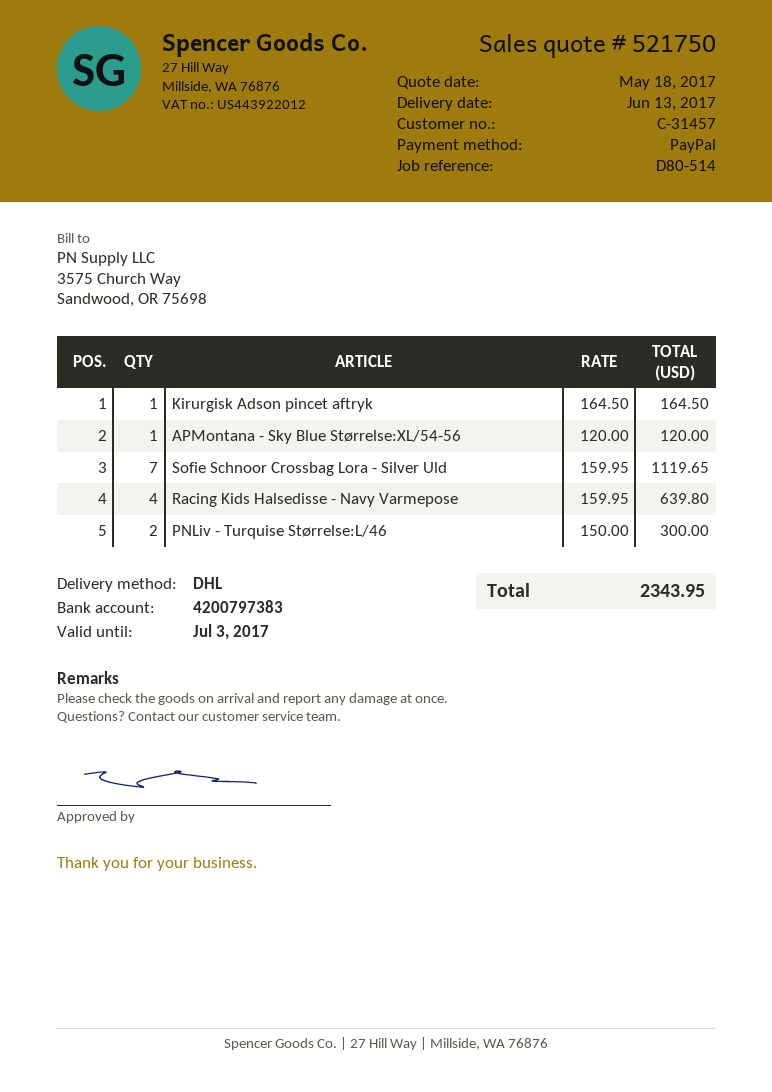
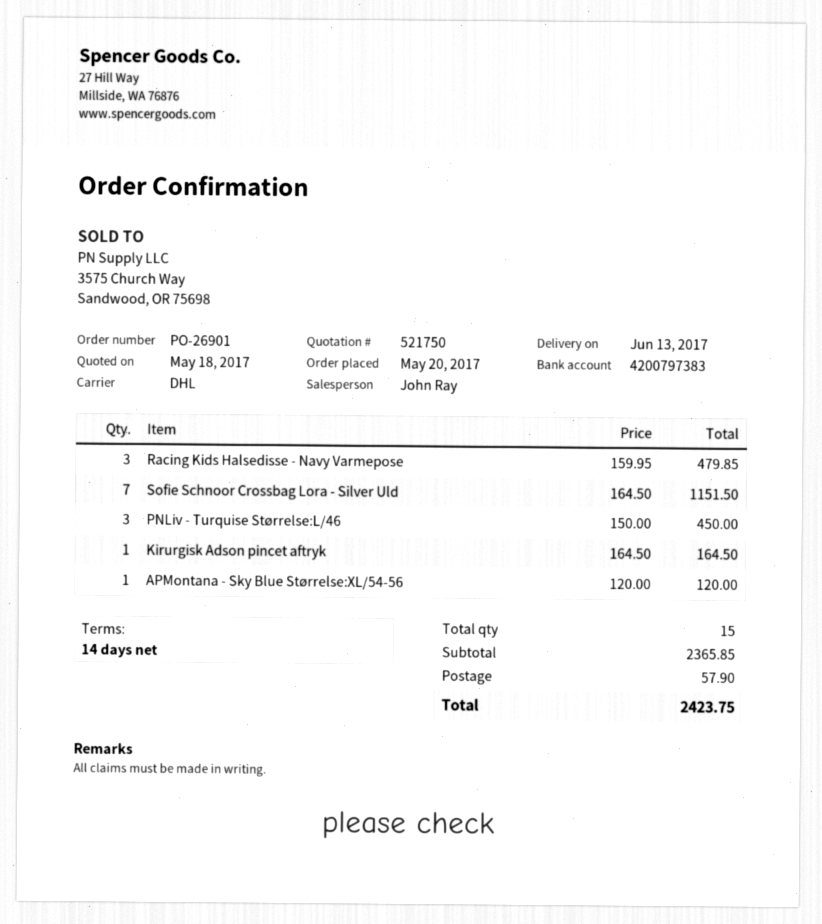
Sofie Schnoor Crossbag Lora - Silver Uld: 7 x 159.95 = 1119.65 -> 7 x 164.50 = 1151.50
Racing Kids Halsedisse - Navy Varmepose: 4 x 159.95 = 639.80 -> 3 x 159.95 = 479.85
PNLiv - Turquise Størrelse:L/46: 2 x 150.00 = 300.00 -> 3 x 150.00 = 450.00
shipping: none -> 57.90
total: 2343.95 -> 2423.75

